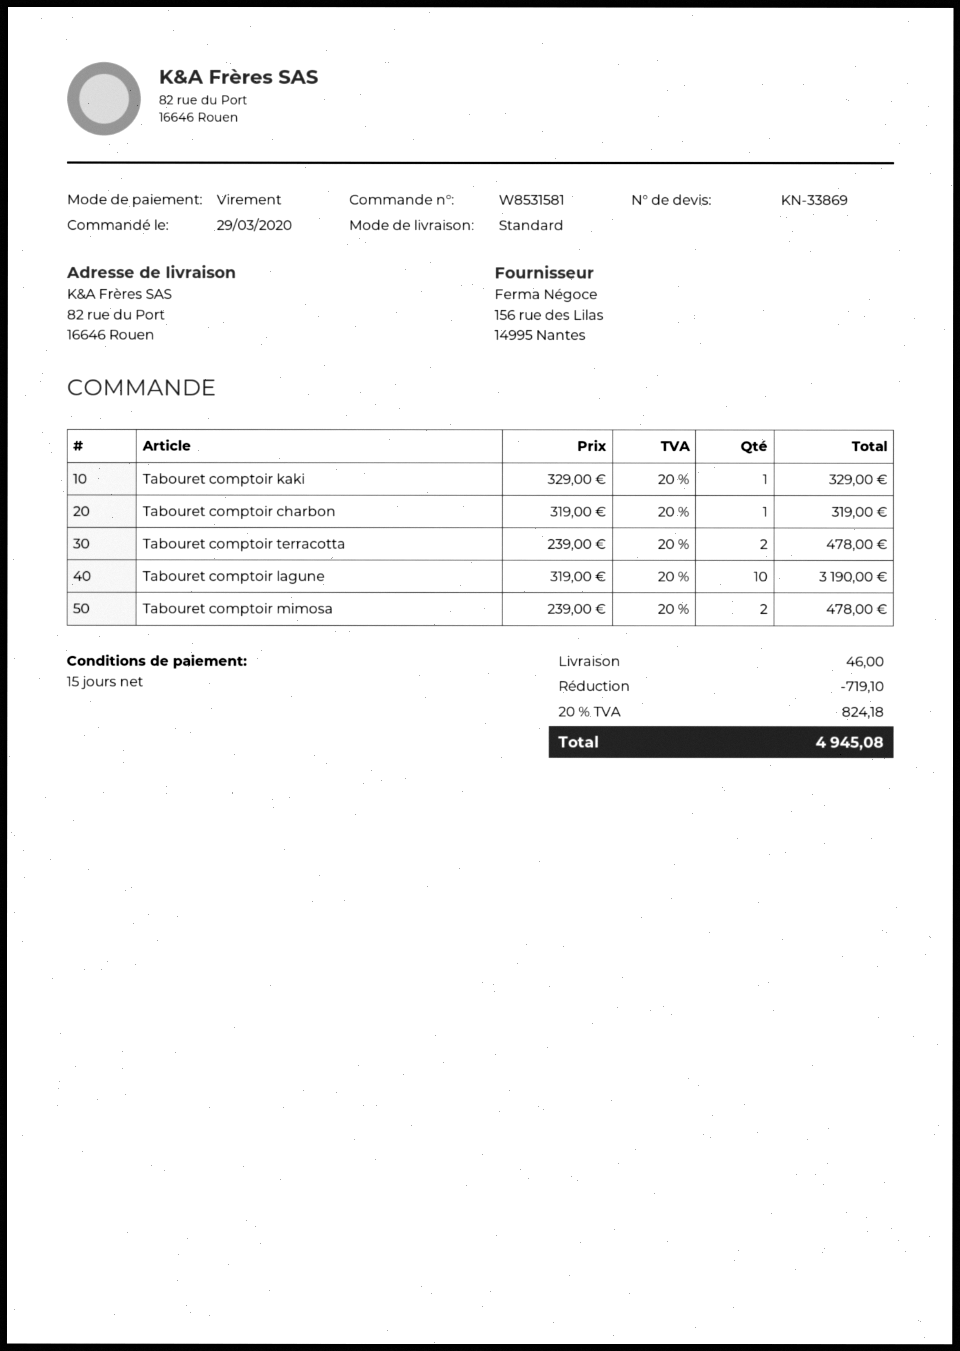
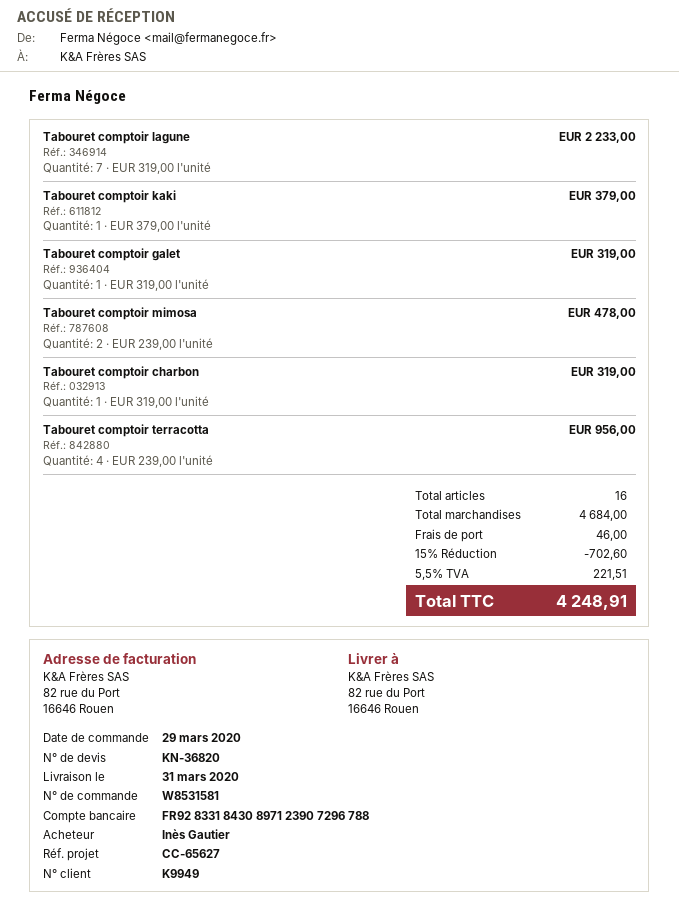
quote number: KN-33869 -> KN-36820
Tabouret comptoir kaki: 1 x 329.00 = 329.00 -> 1 x 379.00 = 379.00
Tabouret comptoir terracotta: 2 x 239.00 = 478.00 -> 4 x 239.00 = 956.00
Tabouret comptoir lagune: 10 x 319.00 = 3190.00 -> 7 x 319.00 = 2233.00
Tabouret comptoir galet: none -> 1 x 319.00 = 319.00
discount: 719.10 -> 702.60
tax: 20% = 824.18 -> 5.5% = 221.51
total: 4945.08 -> 4248.91

